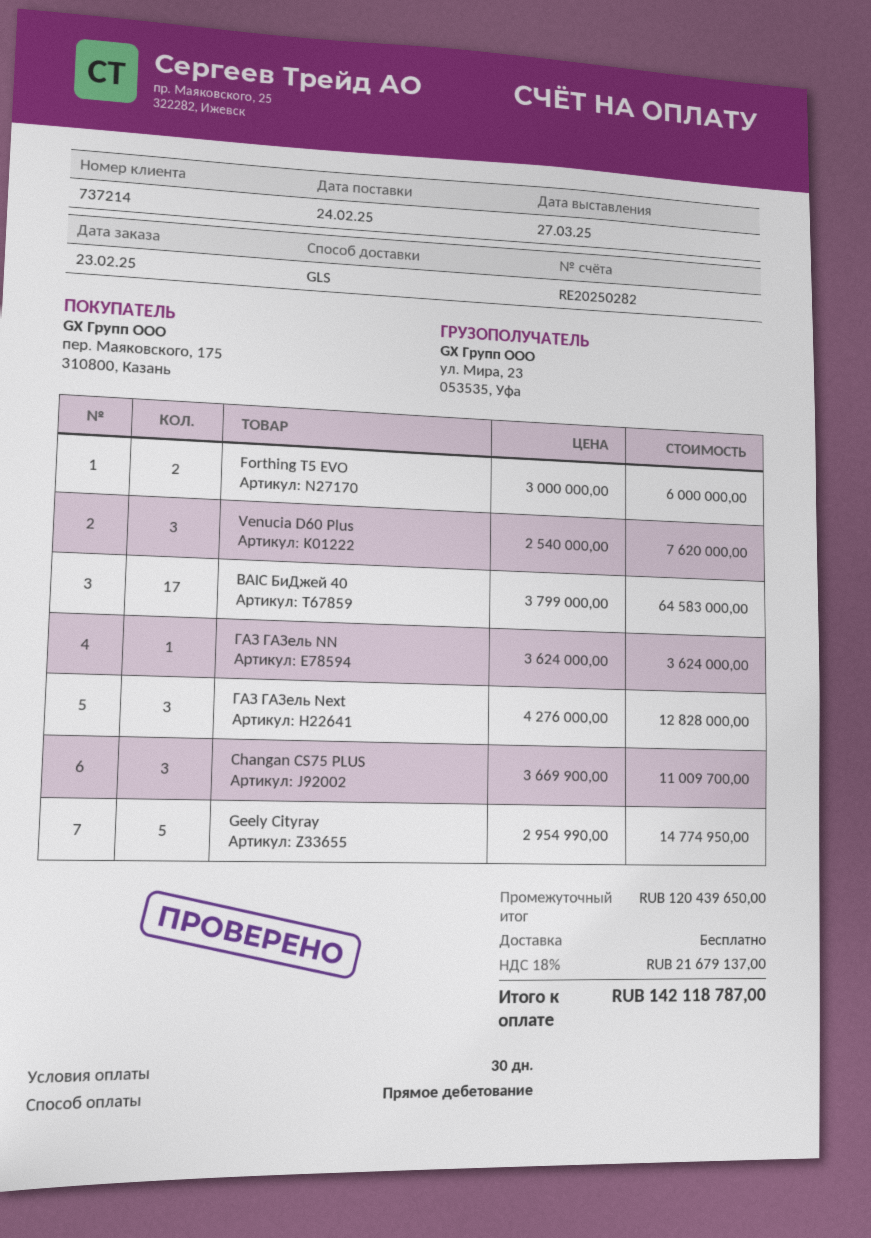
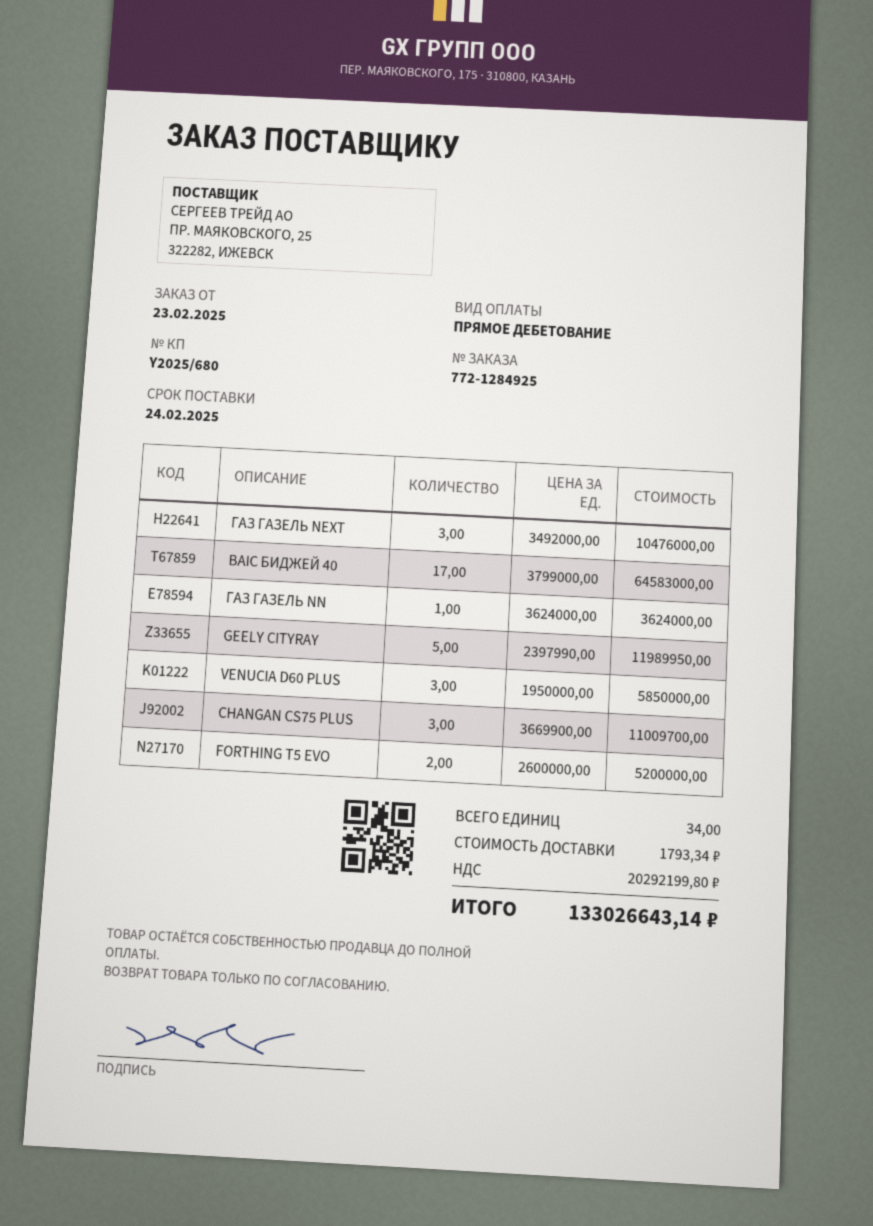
Forthing T5 EVO: 2 x 3000000.00 = 6000000.00 -> 2 x 2600000.00 = 5200000.00
Venucia D60 Plus: 3 x 2540000.00 = 7620000.00 -> 3 x 1950000.00 = 5850000.00
ГАЗ ГАЗель Next: 3 x 4276000.00 = 12828000.00 -> 3 x 3492000.00 = 10476000.00
Geely Cityray: 5 x 2954990.00 = 14774950.00 -> 5 x 2397990.00 = 11989950.00
shipping: 0.00 -> 1793.34
tax: 21679137.00 -> 20292199.80
total: 142118787.00 -> 133026643.14

